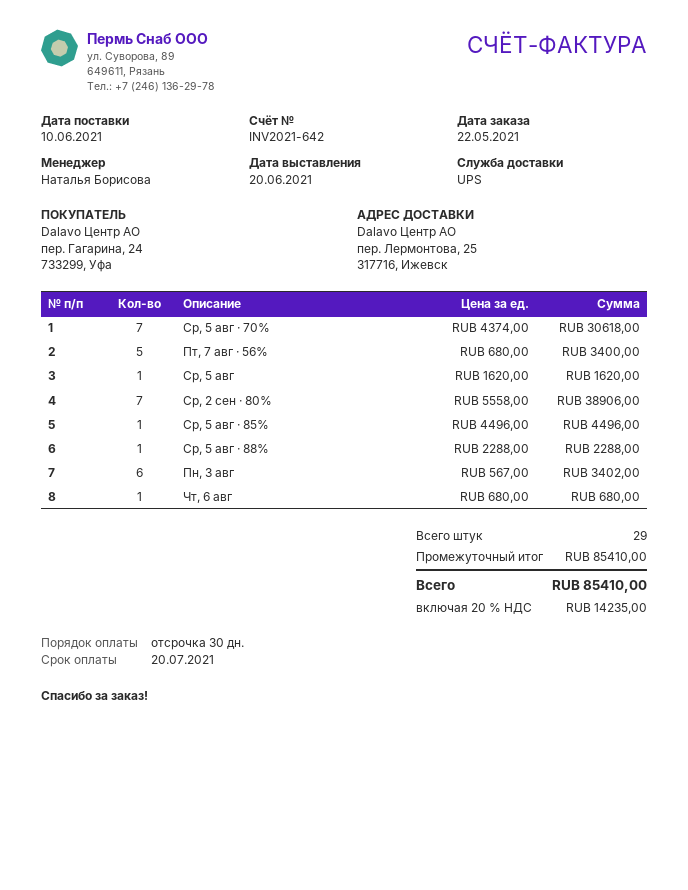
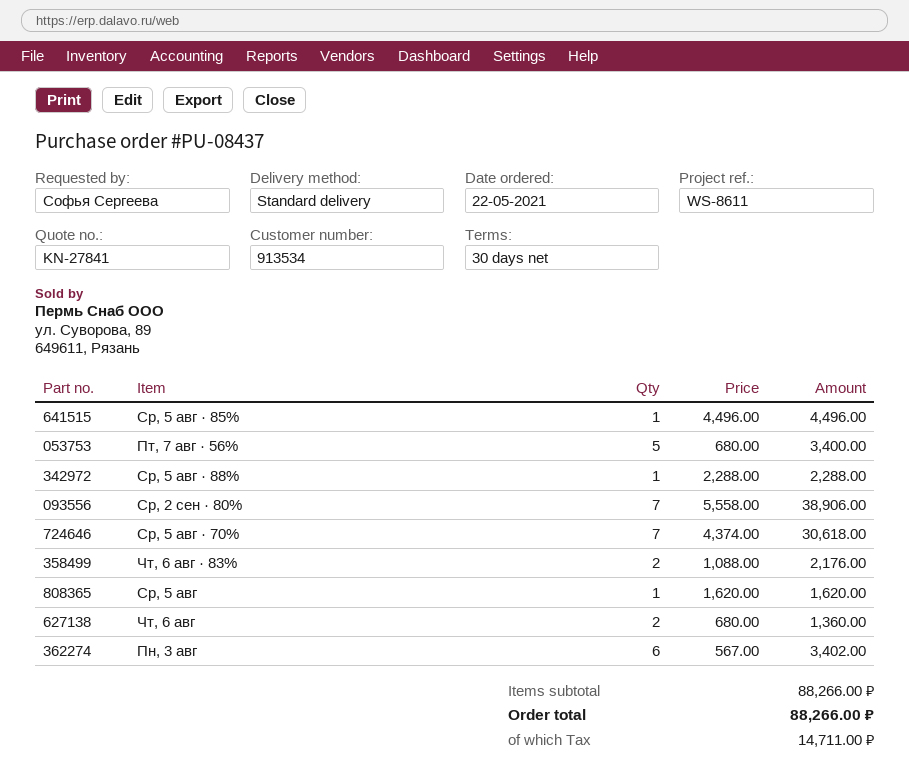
shipping method: UPS -> standard
Чт, 6 авг: 1 x 680.00 = 680.00 -> 2 x 680.00 = 1360.00
Чт, 6 авг · 83%: none -> 2 x 1088.00 = 2176.00
subtotal: 85410.00 -> 88266.00
tax: 14235.00 -> 14711.00
total: 85410.00 -> 88266.00

